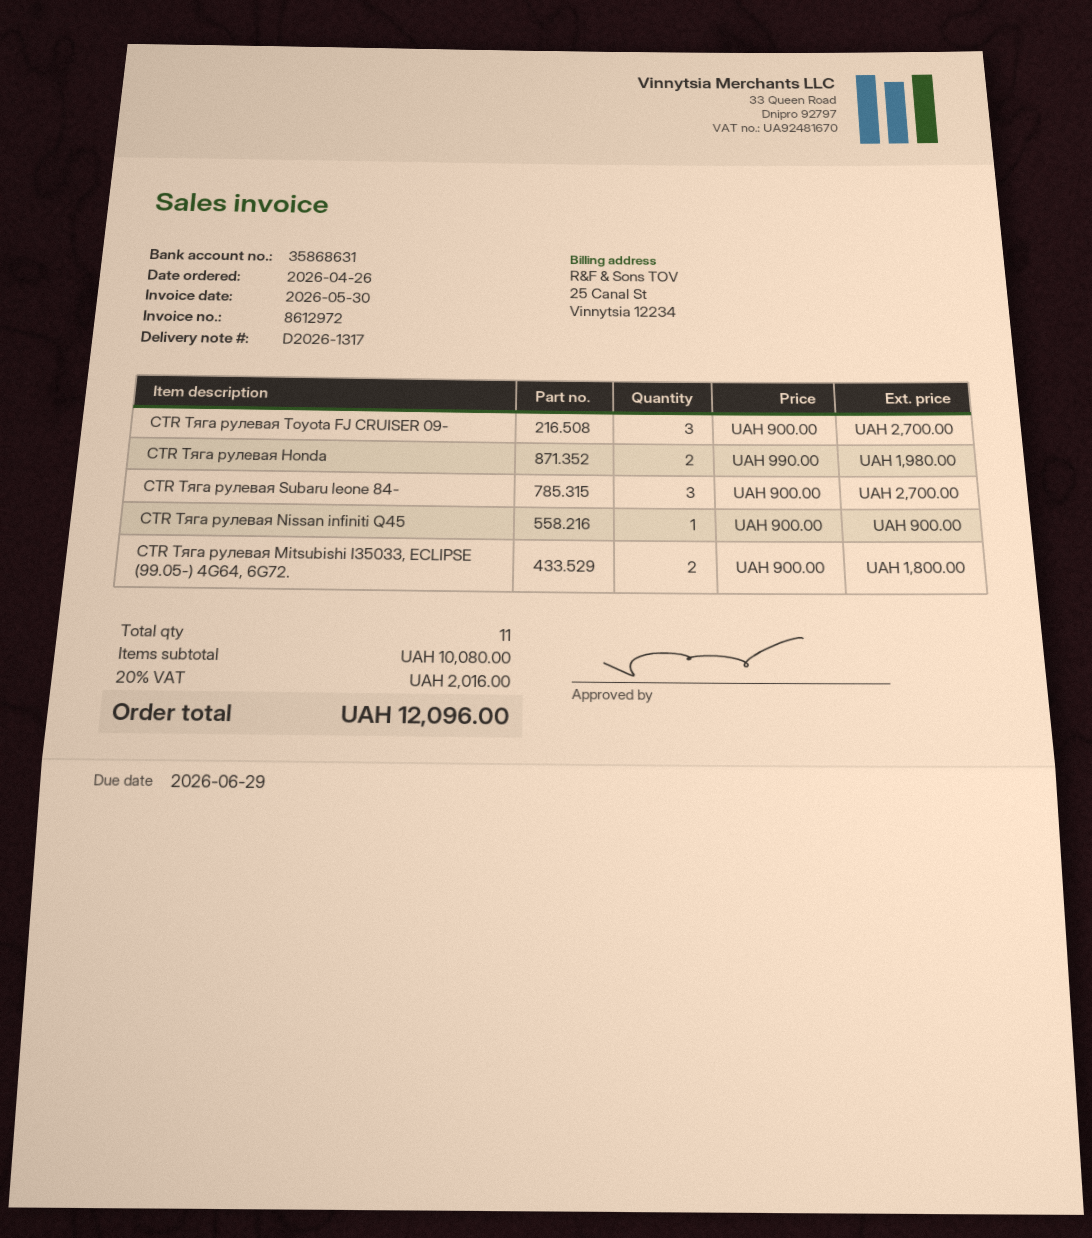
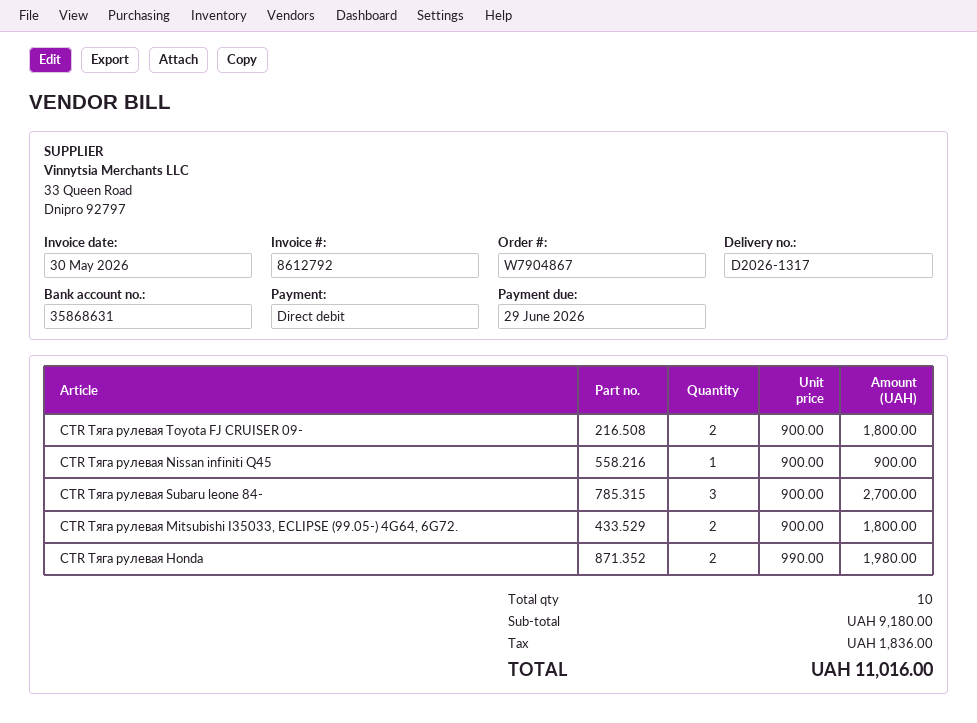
invoice number: 8612972 -> 8612792
CTR Тяга рулевая Toyota FJ CRUISER 09-: 3 x 900.00 = 2700.00 -> 2 x 900.00 = 1800.00
total quantity: 11 -> 10
subtotal: 10080.00 -> 9180.00
tax: 2016.00 -> 1836.00
total: 12096.00 -> 11016.00

